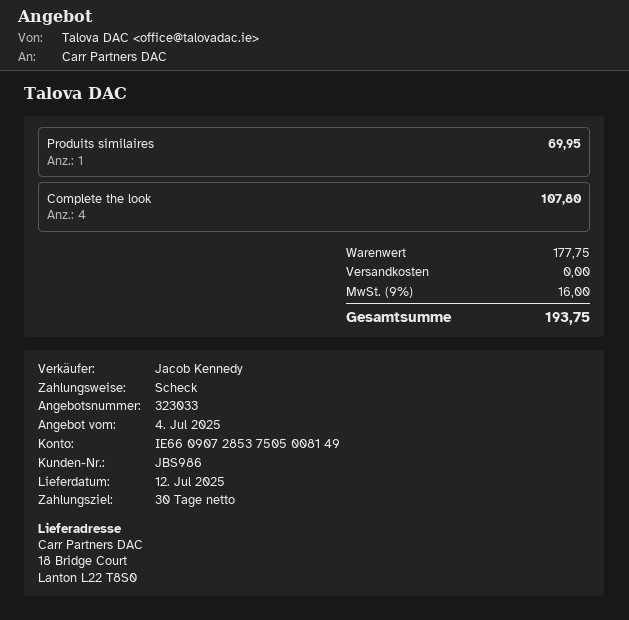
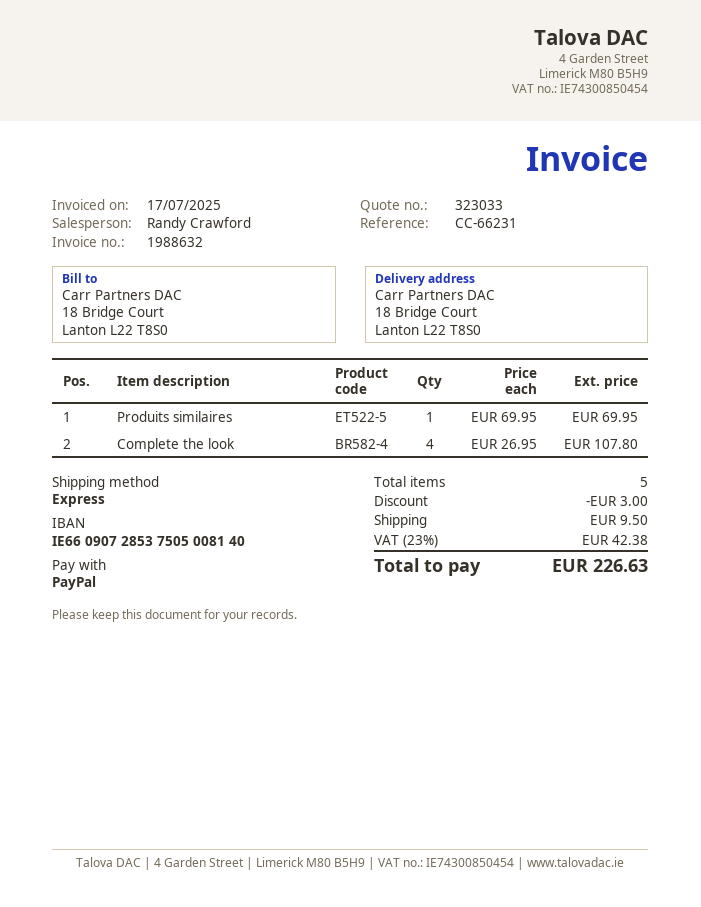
sales rep: Jacob Kennedy -> Randy Crawford
payment method: cheque -> PayPal
bank account: IE66090728537505008149 -> IE66090728537505008140
discount: none -> 3.00
shipping: 0.00 -> 9.50
tax: 9% = 16.00 -> 23% = 42.38
total: 193.75 -> 226.63

